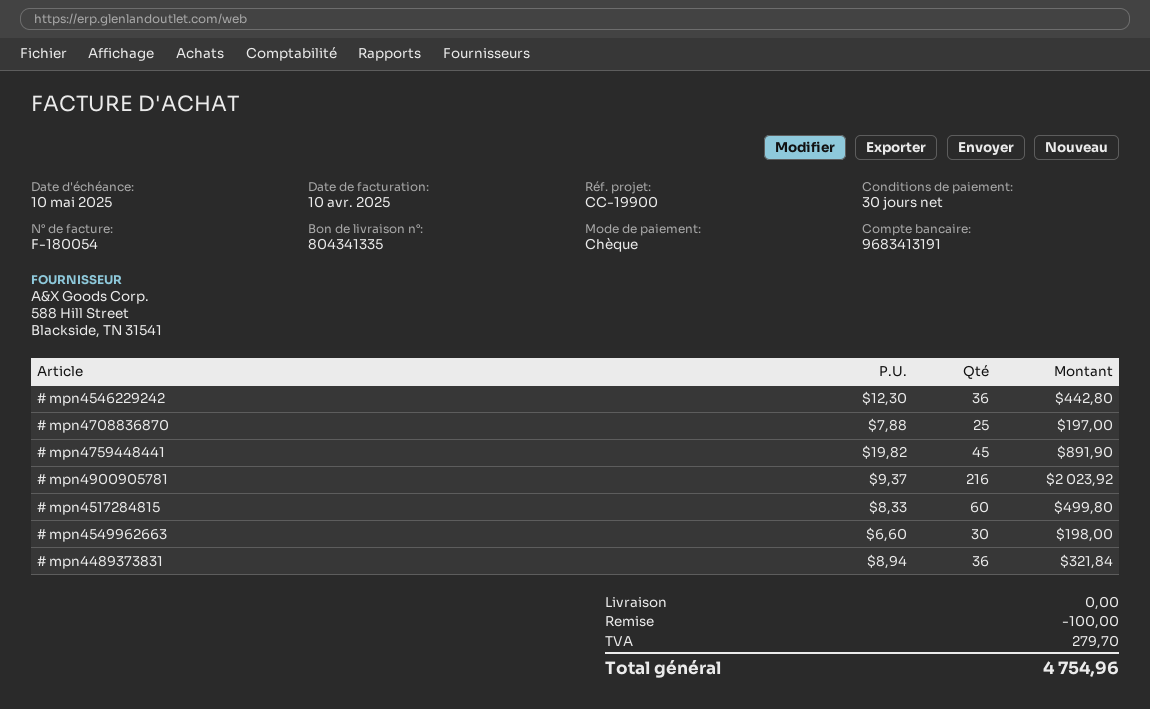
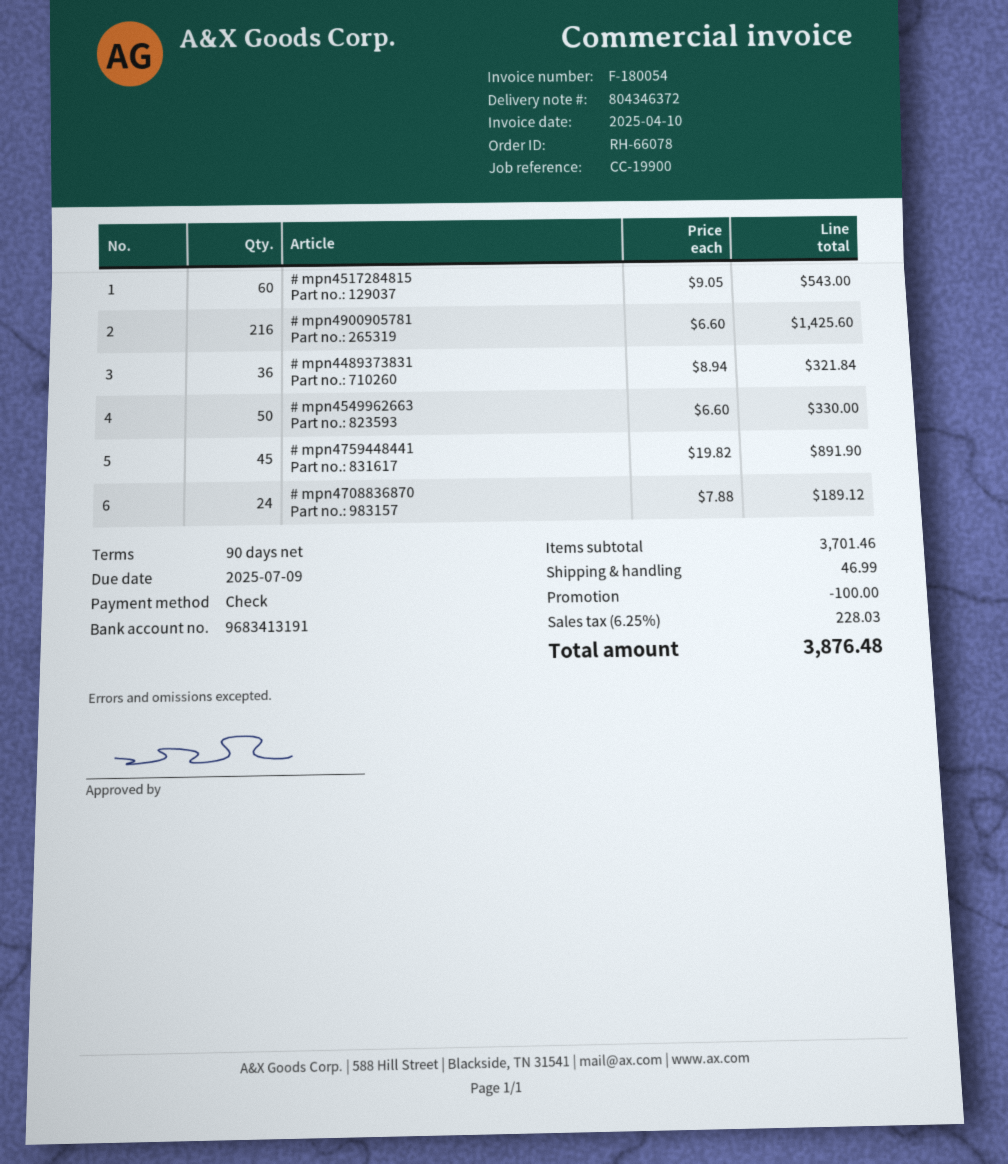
delivery note number: 804341335 -> 804346372
payment terms: 30 days -> 90 days
due date: 2025-05-10 -> 2025-07-09
# mpn4546229242: 36 x 12.30 = 442.80 -> none
# mpn4708836870: 25 x 7.88 = 197.00 -> 24 x 7.88 = 189.12
# mpn4900905781: 216 x 9.37 = 2023.92 -> 216 x 6.60 = 1425.60
# mpn4517284815: 60 x 8.33 = 499.80 -> 60 x 9.05 = 543.00
# mpn4549962663: 30 x 6.60 = 198.00 -> 50 x 6.60 = 330.00
shipping: 0.00 -> 46.99
tax: 279.70 -> 228.03
total: 4754.96 -> 3876.48

